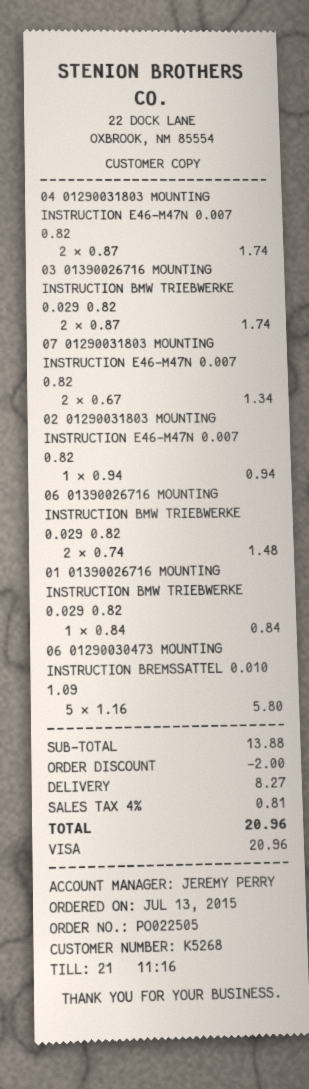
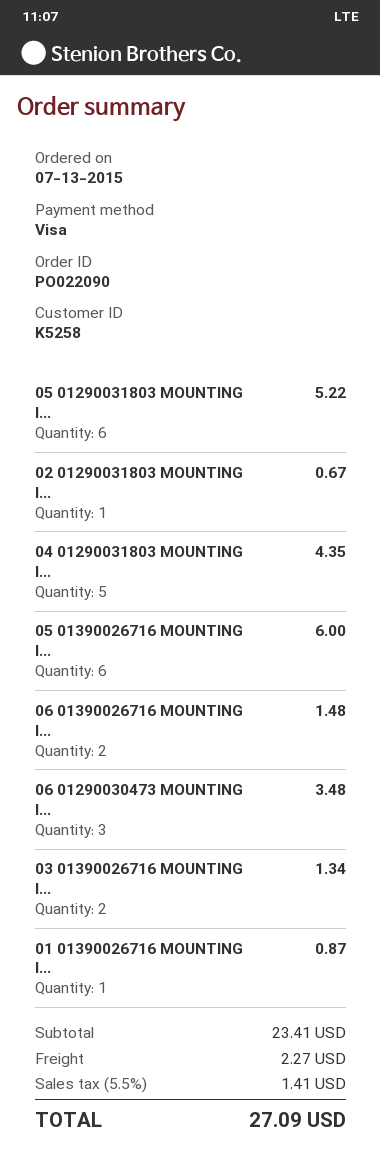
order number: PO022505 -> PO022090
customer number: K5268 -> K5258
04 01290031803 MOUNTING INSTRUCTION E46-M47N 0.007 0.82: 2 for 1.74 -> 5 for 4.35
03 01390026716 MOUNTING INSTRUCTION BMW TRIEBWERKE 0.029 0.82: 2 for 1.74 -> 2 for 1.34
07 01290031803 MOUNTING INSTRUCTION E46-M47N 0.007 0.82: 2 for 1.34 -> none
02 01290031803 MOUNTING INSTRUCTION E46-M47N 0.007 0.82: 1 for 0.94 -> 1 for 0.67
01 01390026716 MOUNTING INSTRUCTION BMW TRIEBWERKE 0.029 0.82: 1 for 0.84 -> 1 for 0.87
06 01290030473 MOUNTING INSTRUCTION BREMSSATTEL 0.010 1.09: 5 for 5.80 -> 3 for 3.48
05 01290031803 MOUNTING I...: none -> 6 for 5.22
05 01390026716 MOUNTING I...: none -> 6 for 6.00
subtotal: 13.88 -> 23.41
discount: 2.00 -> none
shipping: 8.27 -> 2.27
tax: 4% = 0.81 -> 5.5% = 1.41
total: 20.96 -> 27.09

